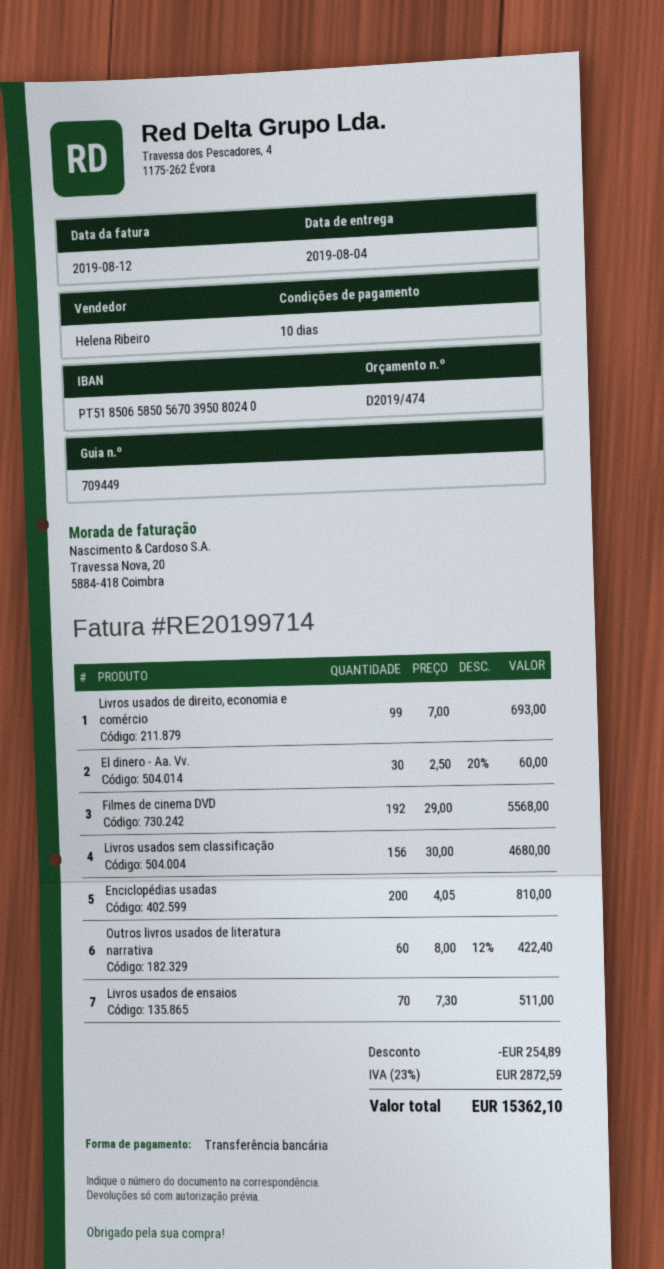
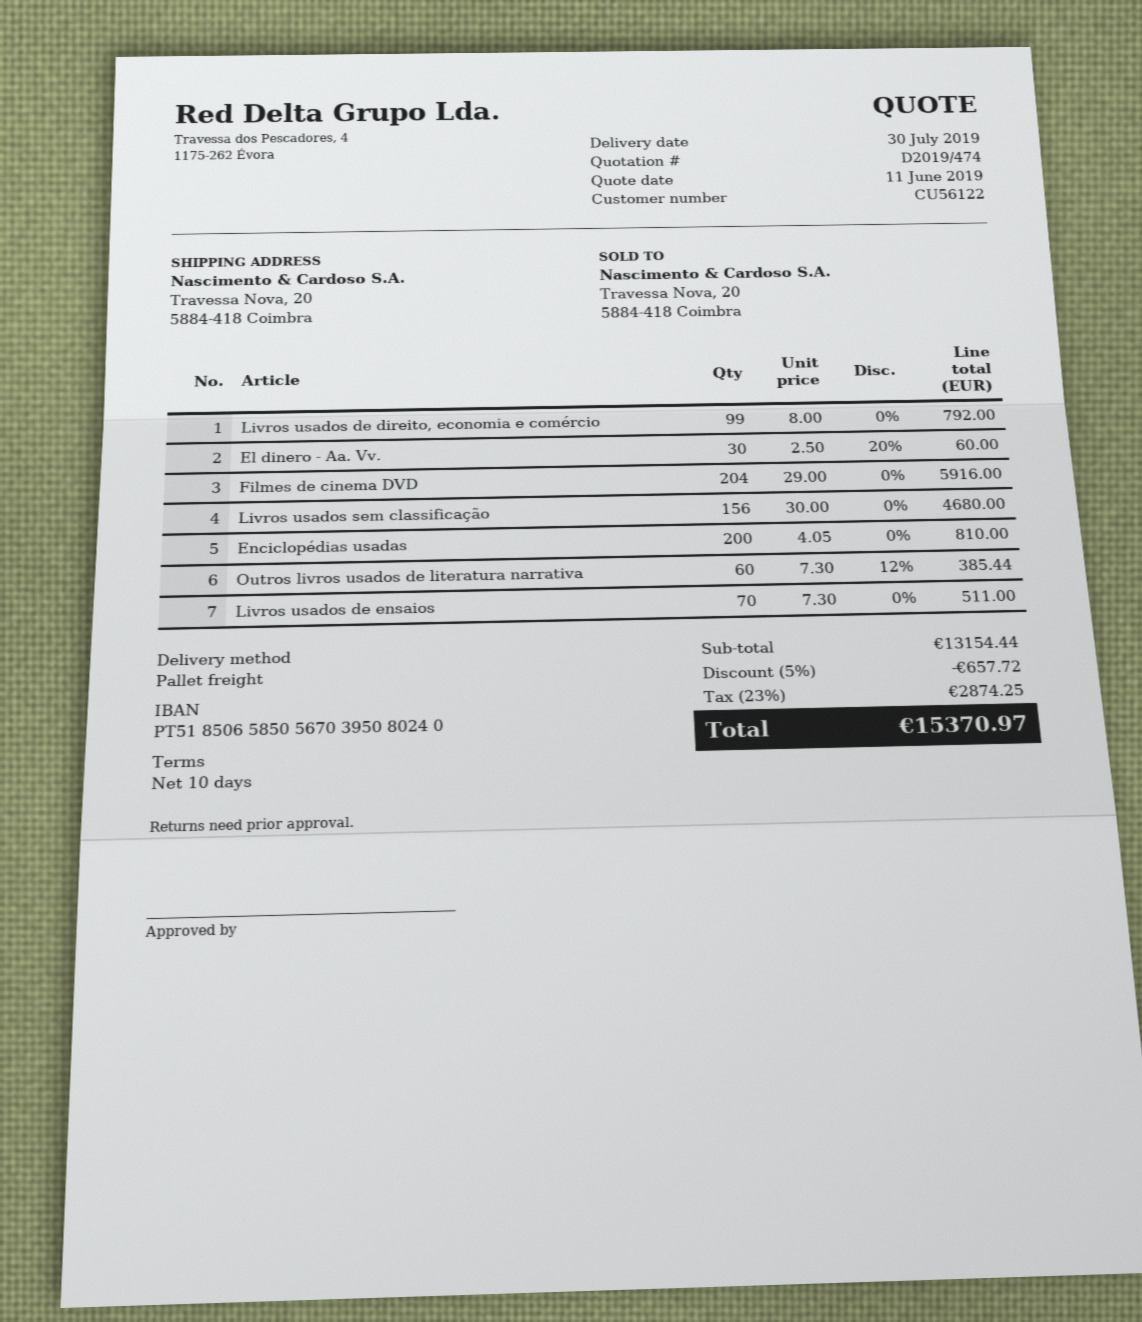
delivery date: 2019-08-04 -> 2019-07-30
Livros usados de direito, economia e comércio: 99 x 7.00 = 693.00 -> 99 x 8.00 = 792.00
Filmes de cinema DVD: 192 x 29.00 = 5568.00 -> 204 x 29.00 = 5916.00
Outros livros usados de literatura narrativa: 60 x 8.00 - 12% = 422.40 -> 60 x 7.30 - 12% = 385.44
discount: 254.89 -> 657.72
tax: 23% = 2872.59 -> 23% = 2874.25
total: 15362.10 -> 15370.97

